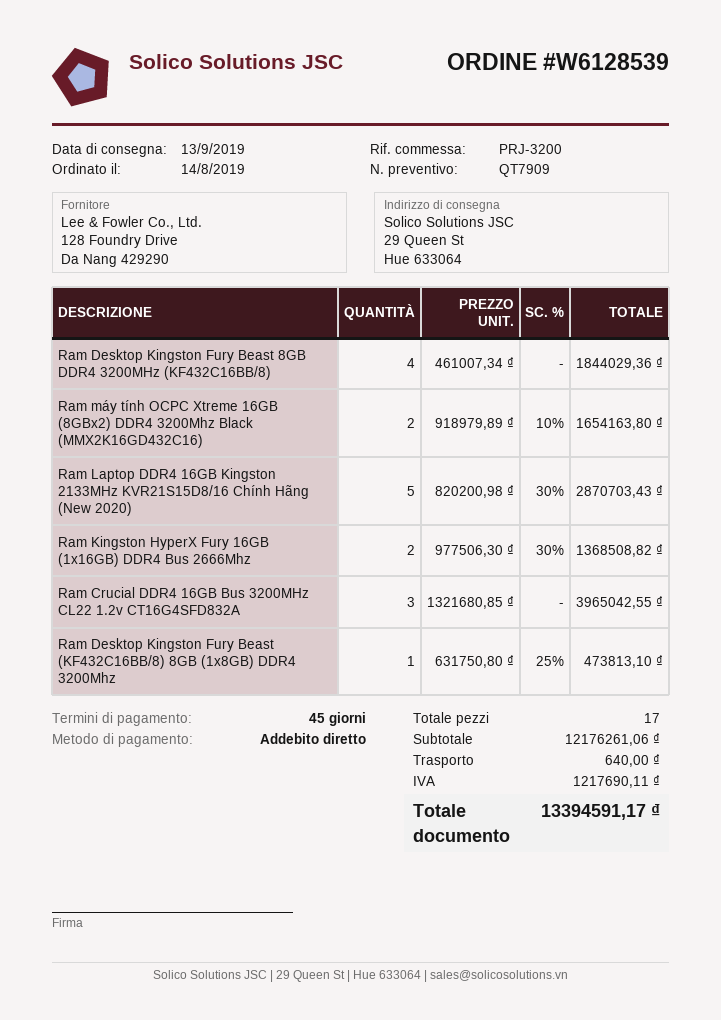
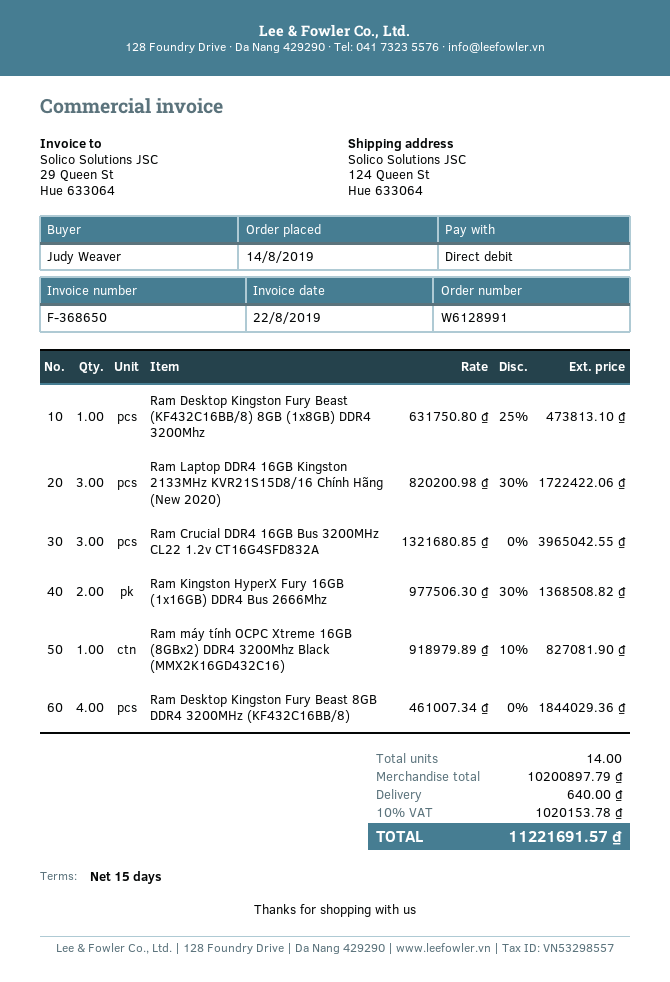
order number: W6128539 -> W6128991
payment terms: 45 days -> 15 days
ship to: 29 Queen St, Hue 633064 -> 124 Queen St, Hue 633064
Ram máy tính OCPC Xtreme 16GB (8GBx2) DDR4 3200Mhz Black (MMX2K16GD432C16): 2 x 918979.89 - 10% = 1654163.80 -> 1 x 918979.89 - 10% = 827081.90
Ram Laptop DDR4 16GB Kingston 2133MHz KVR21S15D8/16 Chính Hãng (New 2020): 5 x 820200.98 - 30% = 2870703.43 -> 3 x 820200.98 - 30% = 1722422.06
total quantity: 17 -> 14
subtotal: 12176261.06 -> 10200897.79
tax: 1217690.11 -> 1020153.78
total: 13394591.17 -> 11221691.57

